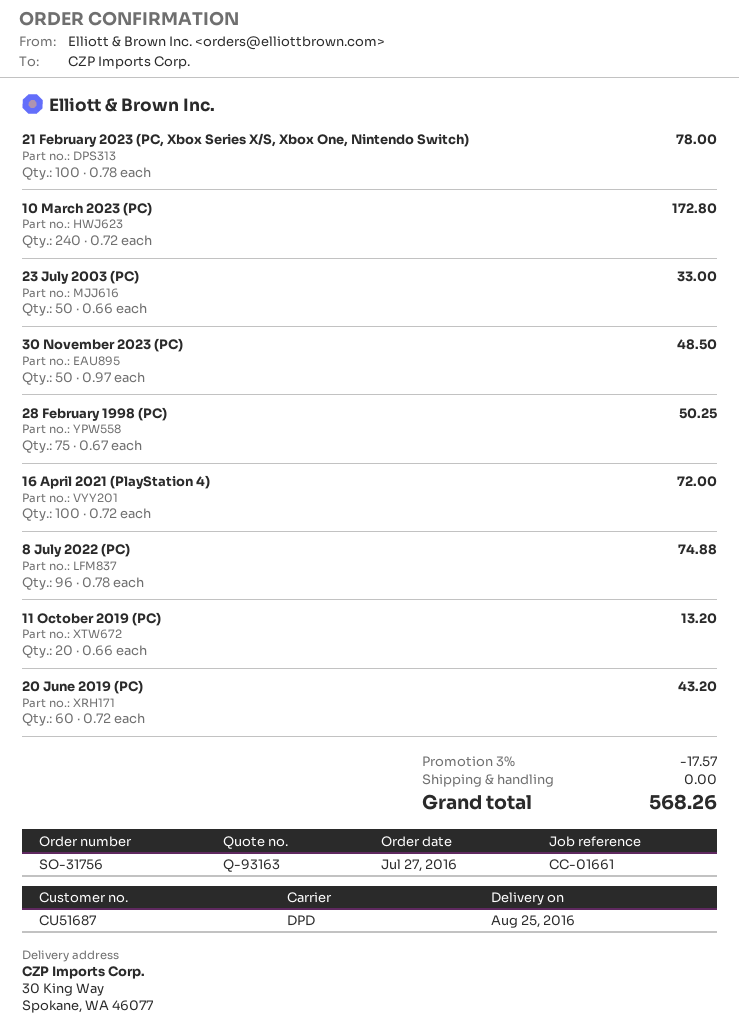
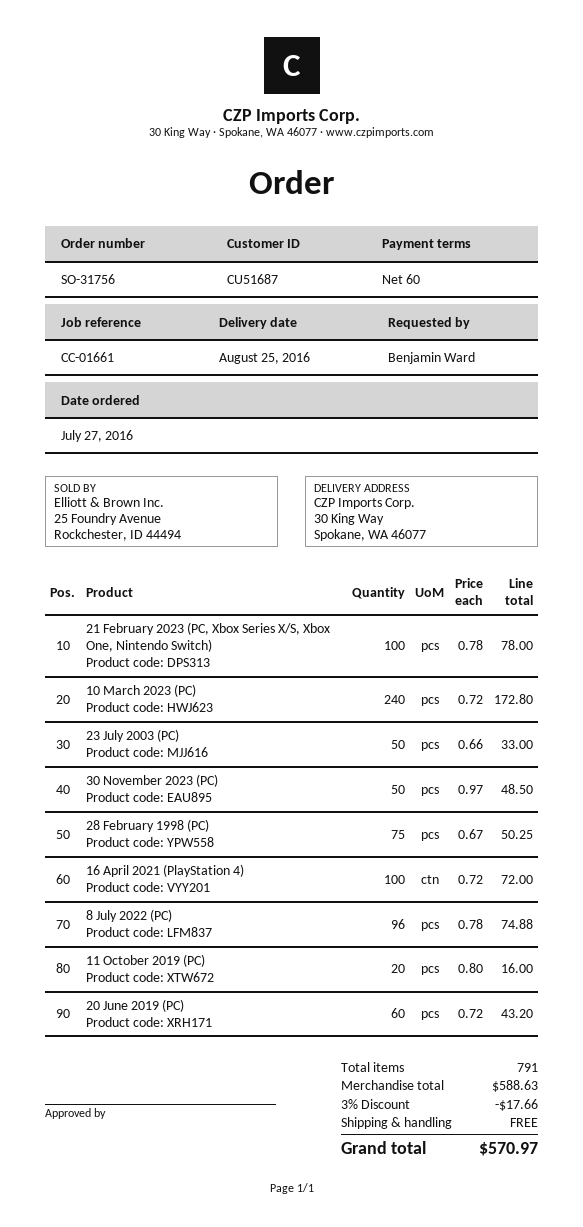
11 October 2019 (PC): 20 x 0.66 = 13.20 -> 20 x 0.80 = 16.00
discount: 3% = 17.57 -> 3% = 17.66
total: 568.26 -> 570.97

